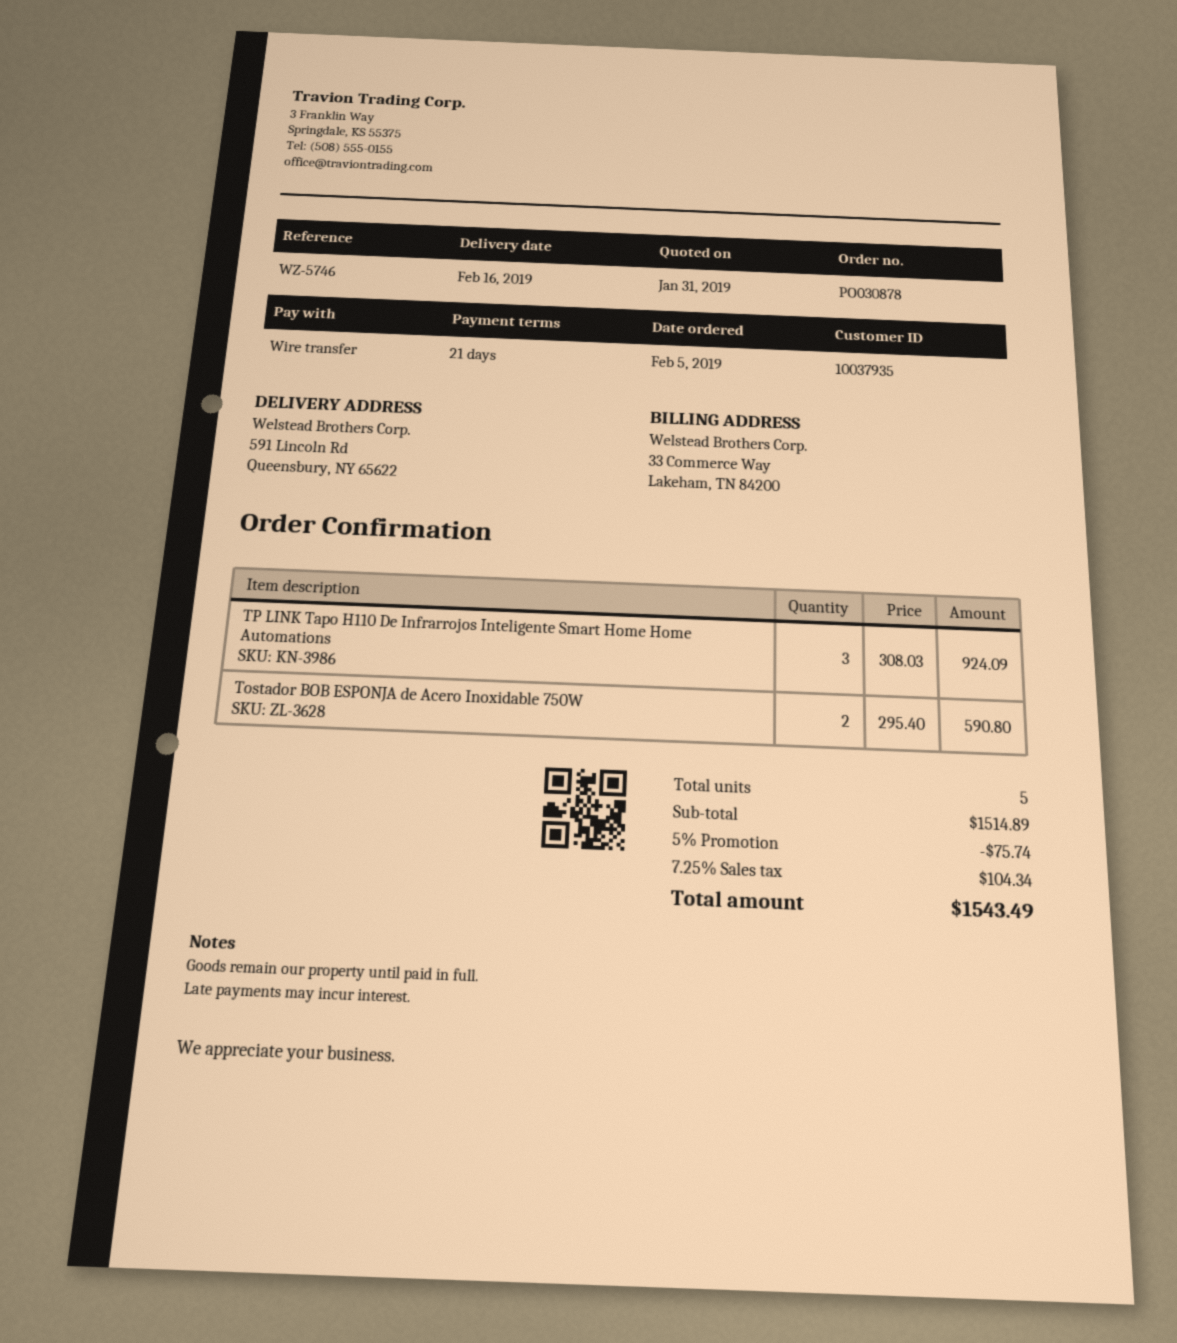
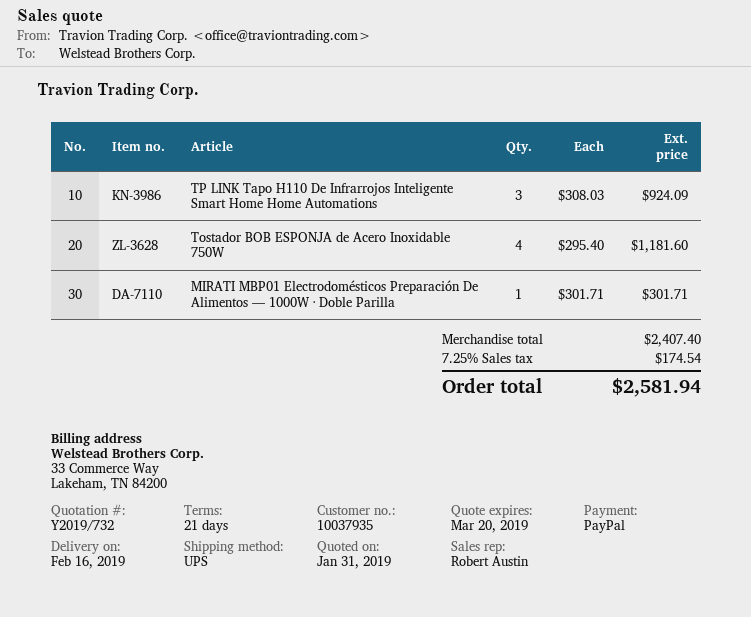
payment method: bank transfer -> PayPal
Tostador BOB ESPONJA de Acero Inoxidable 750W: 2 x 295.40 = 590.80 -> 4 x 295.40 = 1181.60
MIRATI MBP01 Electrodomésticos Preparación De Alimentos — 1000W · Doble Parilla: none -> 1 x 301.71 = 301.71
subtotal: 1514.89 -> 2407.40
discount: 5% = 75.74 -> none
tax: 7.25% = 104.34 -> 7.25% = 174.54
total: 1543.49 -> 2581.94

